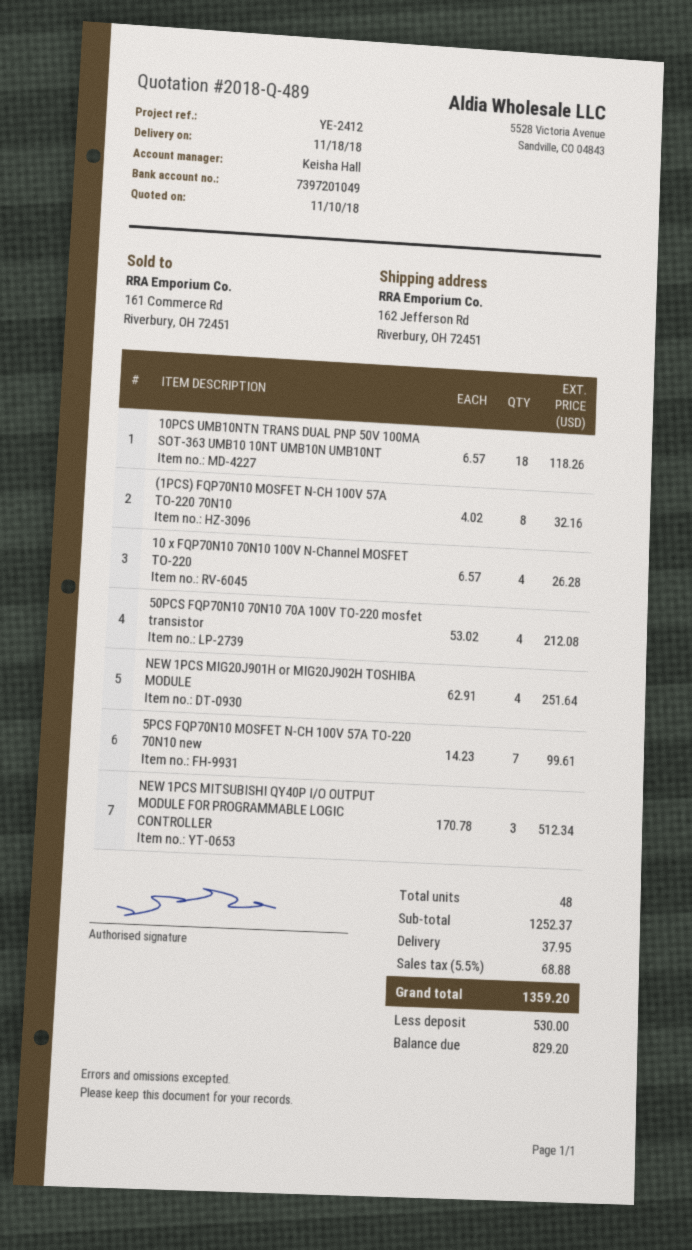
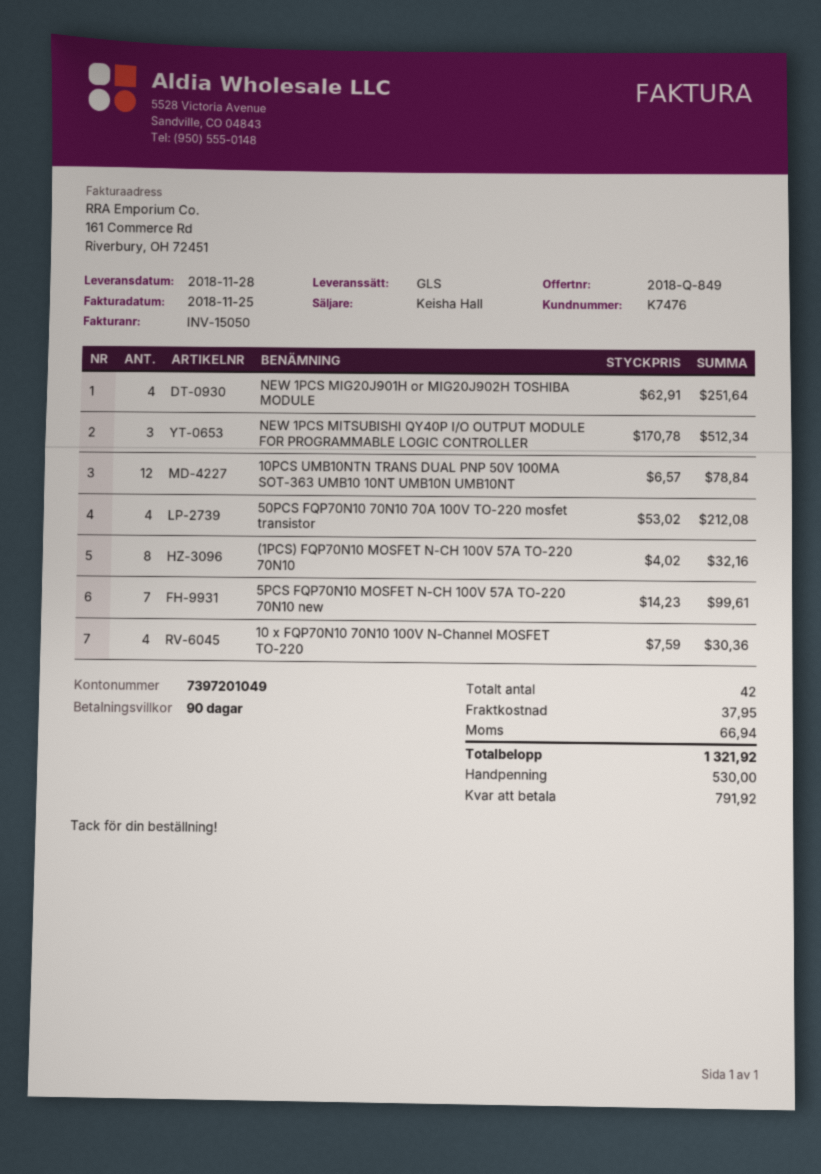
quote number: 2018-Q-489 -> 2018-Q-849
delivery date: 2018-11-18 -> 2018-11-28
10PCS UMB10NTN TRANS DUAL PNP 50V 100MA SOT-363 UMB10 10NT UMB10N UMB10NT: 18 x 6.57 = 118.26 -> 12 x 6.57 = 78.84
10 x FQP70N10 70N10 100V N-Channel MOSFET TO-220: 4 x 6.57 = 26.28 -> 4 x 7.59 = 30.36
total quantity: 48 -> 42
tax: 68.88 -> 66.94
total: 1359.20 -> 1321.92
balance: 829.20 -> 791.92

